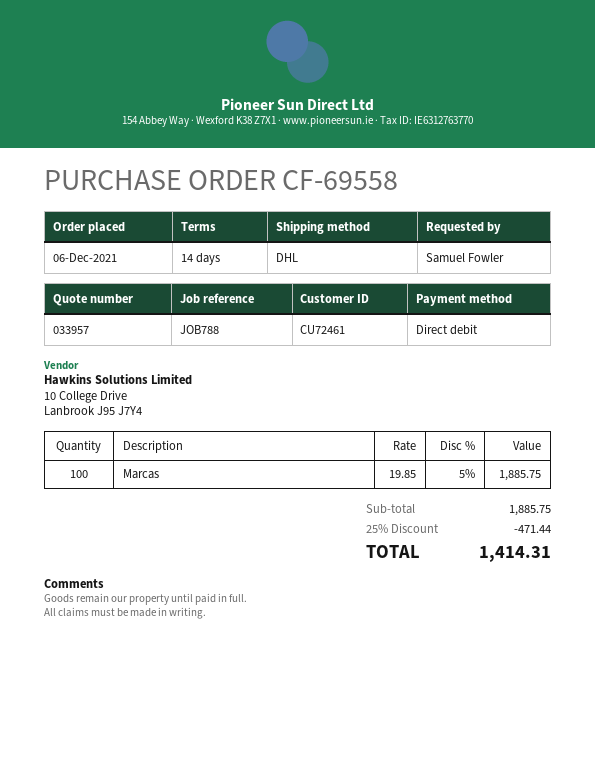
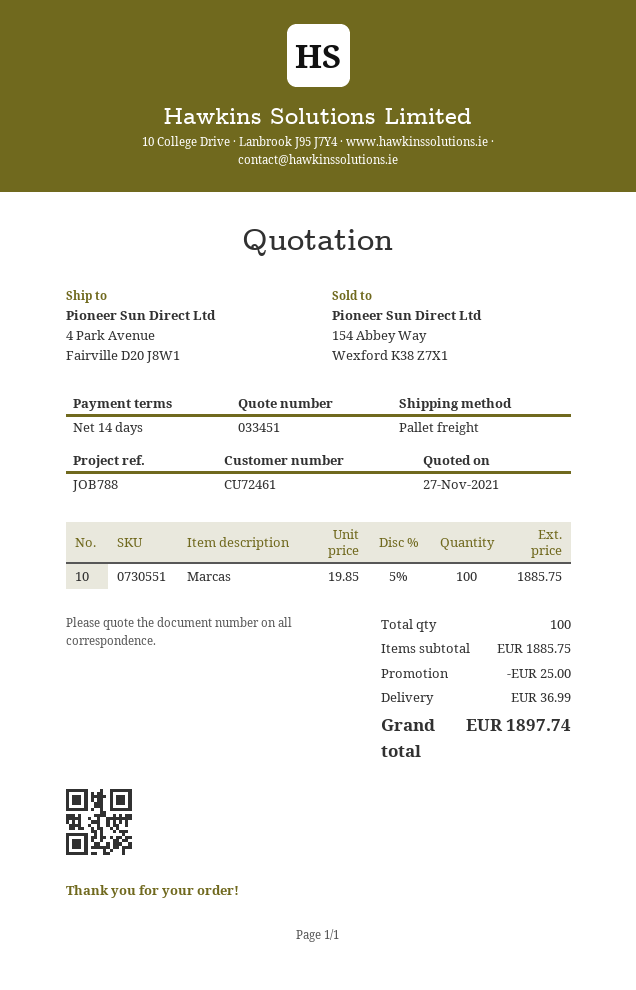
quote number: 033957 -> 033451
shipping method: DHL -> pallet freight
discount: 471.44 -> 25.00
shipping: none -> 36.99
total: 1414.31 -> 1897.74

